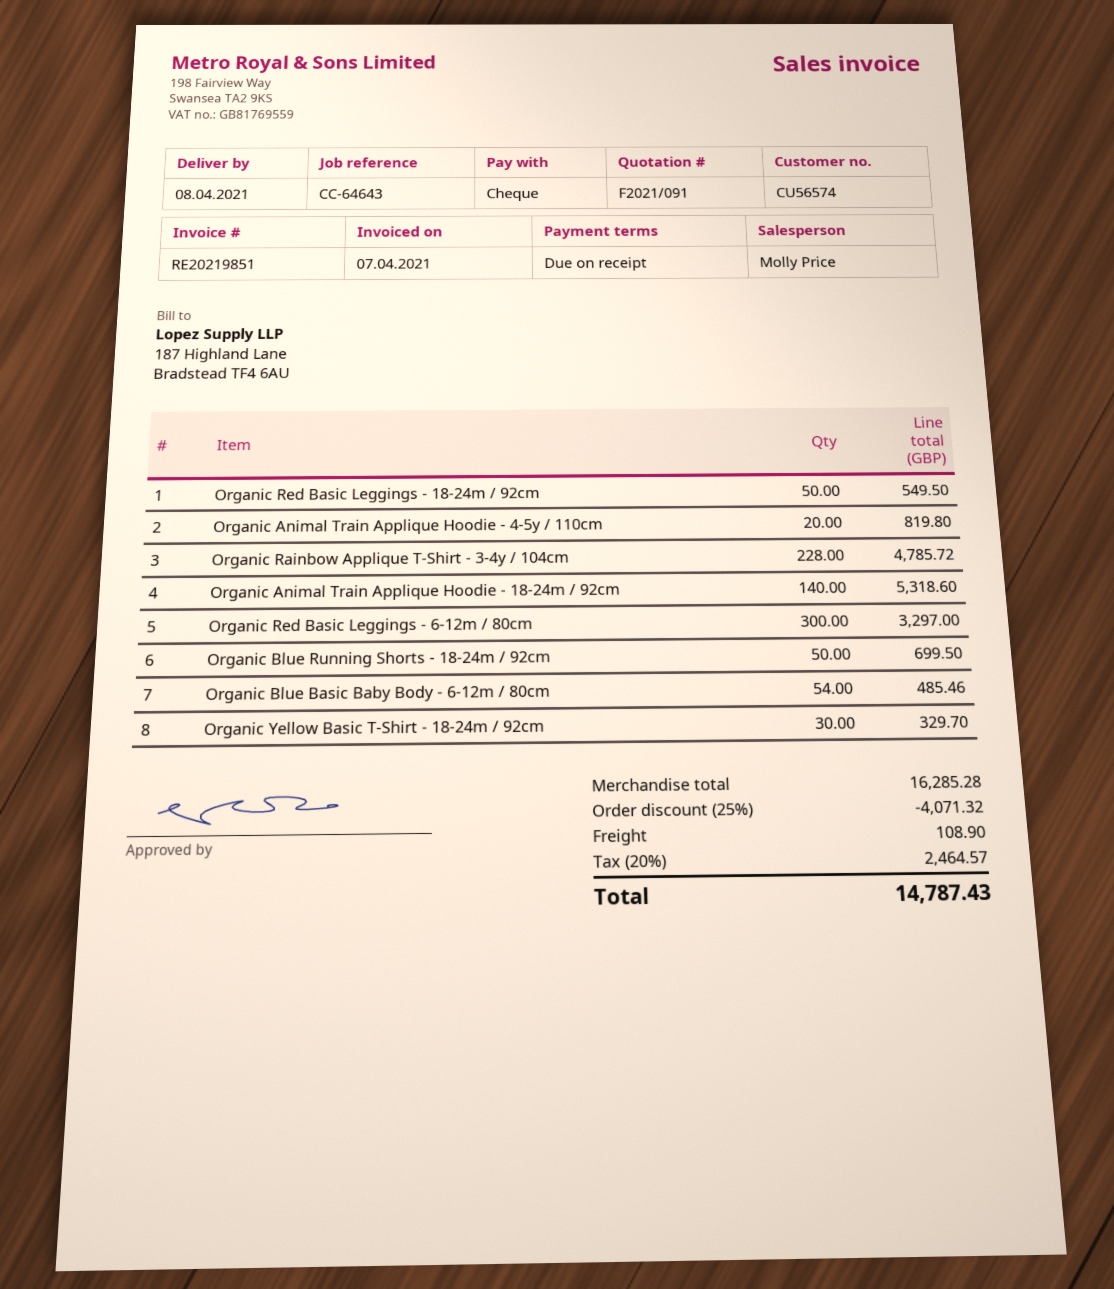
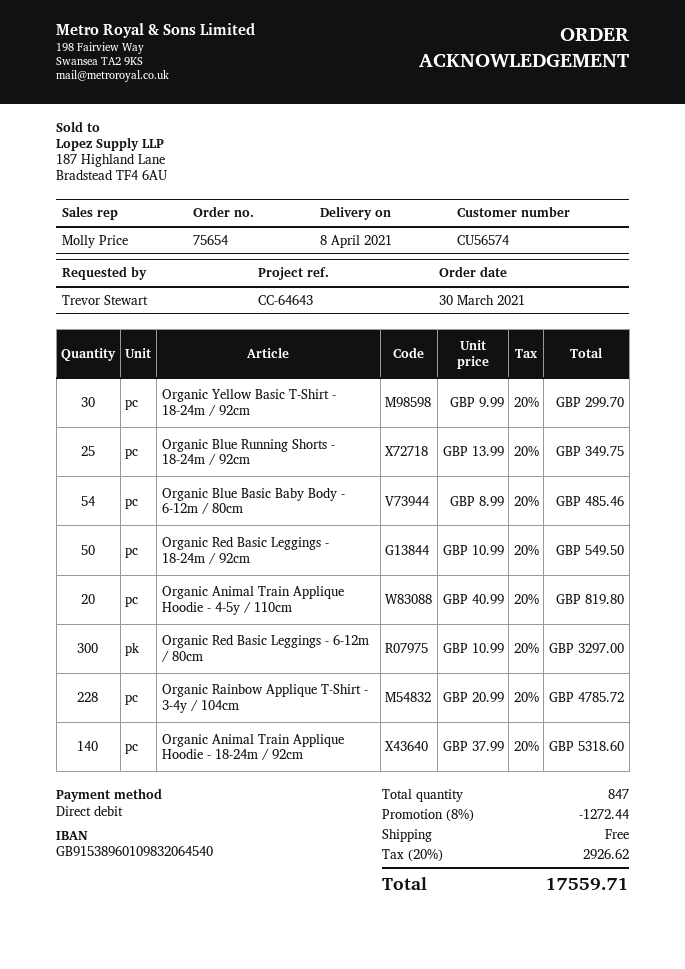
payment method: cheque -> direct debit
Organic Blue Running Shorts - 18-24m / 92cm: 50 for 699.50 -> 25 for 349.75
Organic Yellow Basic T-Shirt - 18-24m / 92cm: 30 for 329.70 -> 30 for 299.70
discount: 25% = 4071.32 -> 8% = 1272.44
shipping: 108.90 -> 0.00
tax: 20% = 2464.57 -> 20% = 2926.62
total: 14787.43 -> 17559.71

